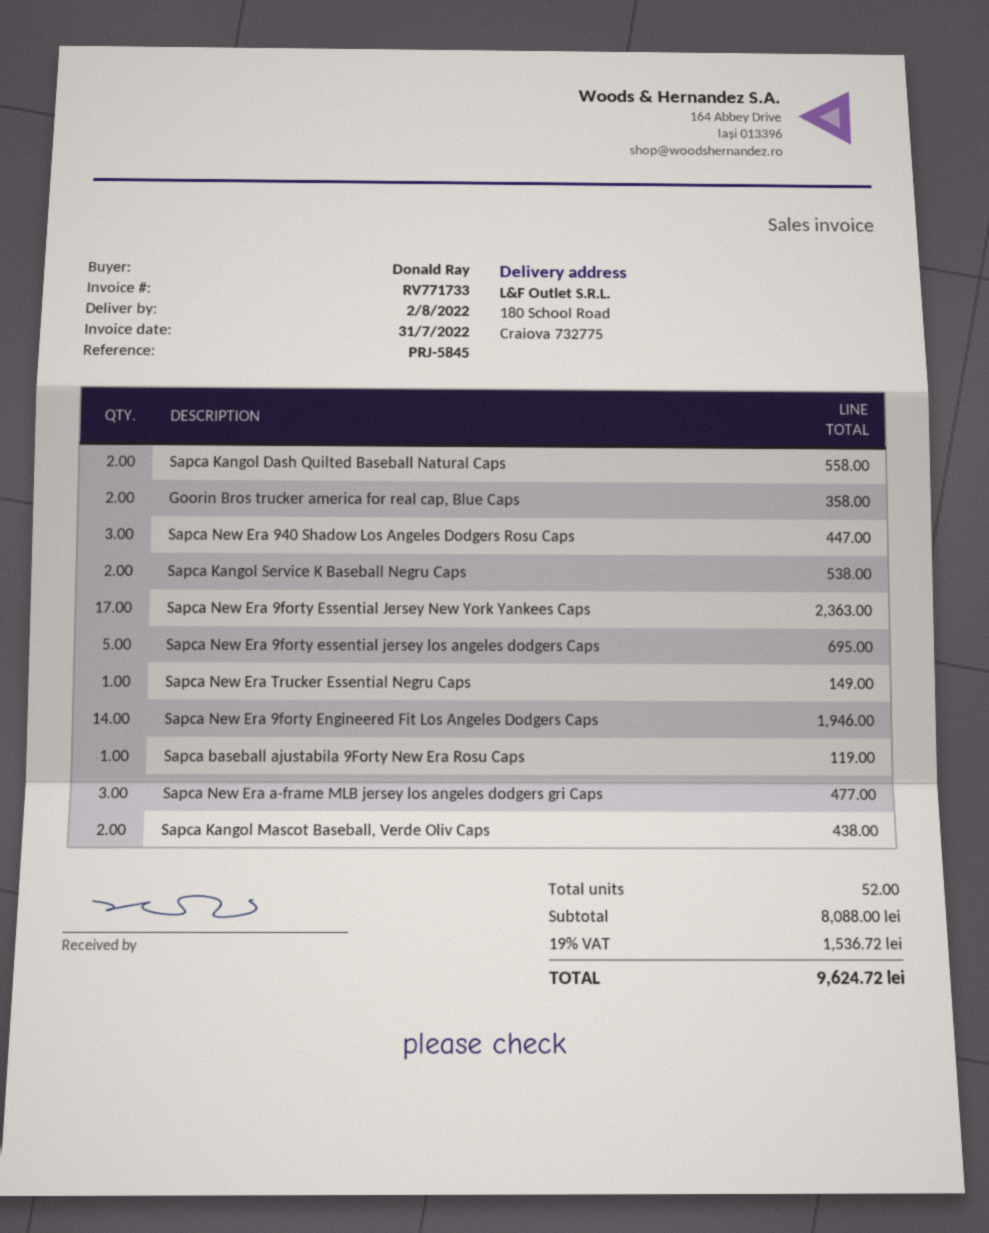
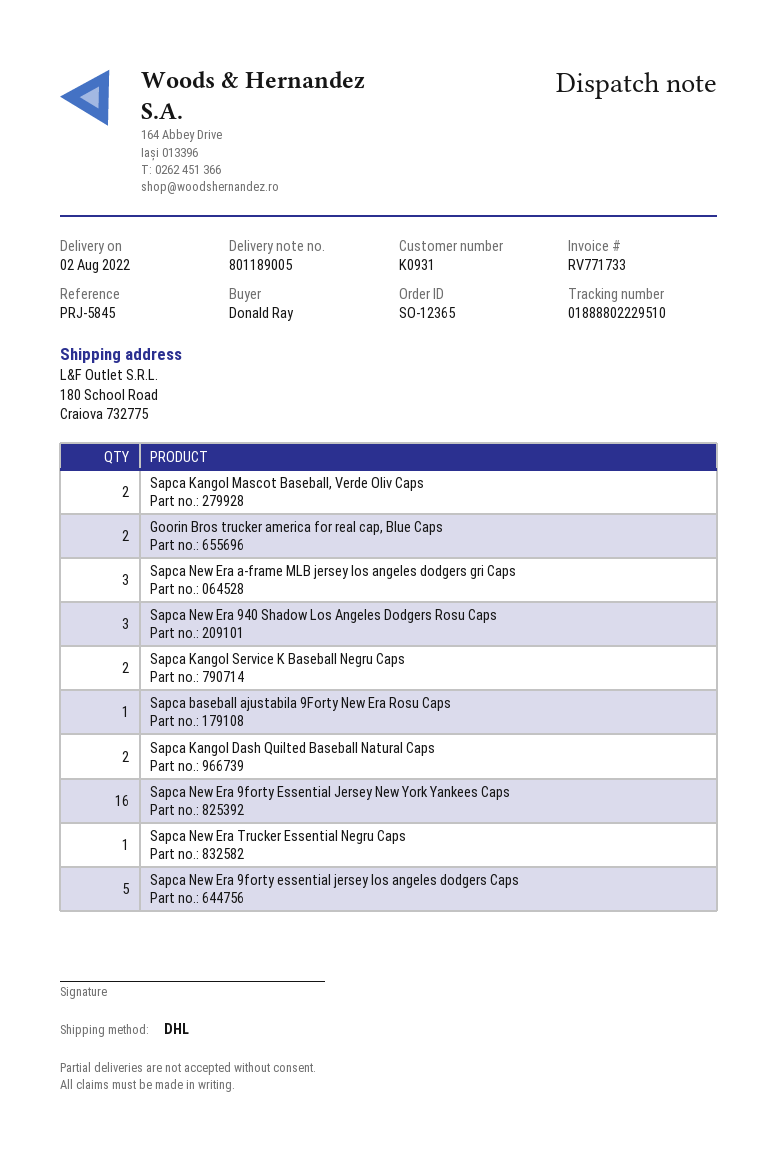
Sapca New Era 9forty Essential Jersey New York Yankees Caps: 17 -> 16
Sapca New Era 9forty Engineered Fit Los Angeles Dodgers Caps: 14 -> none

